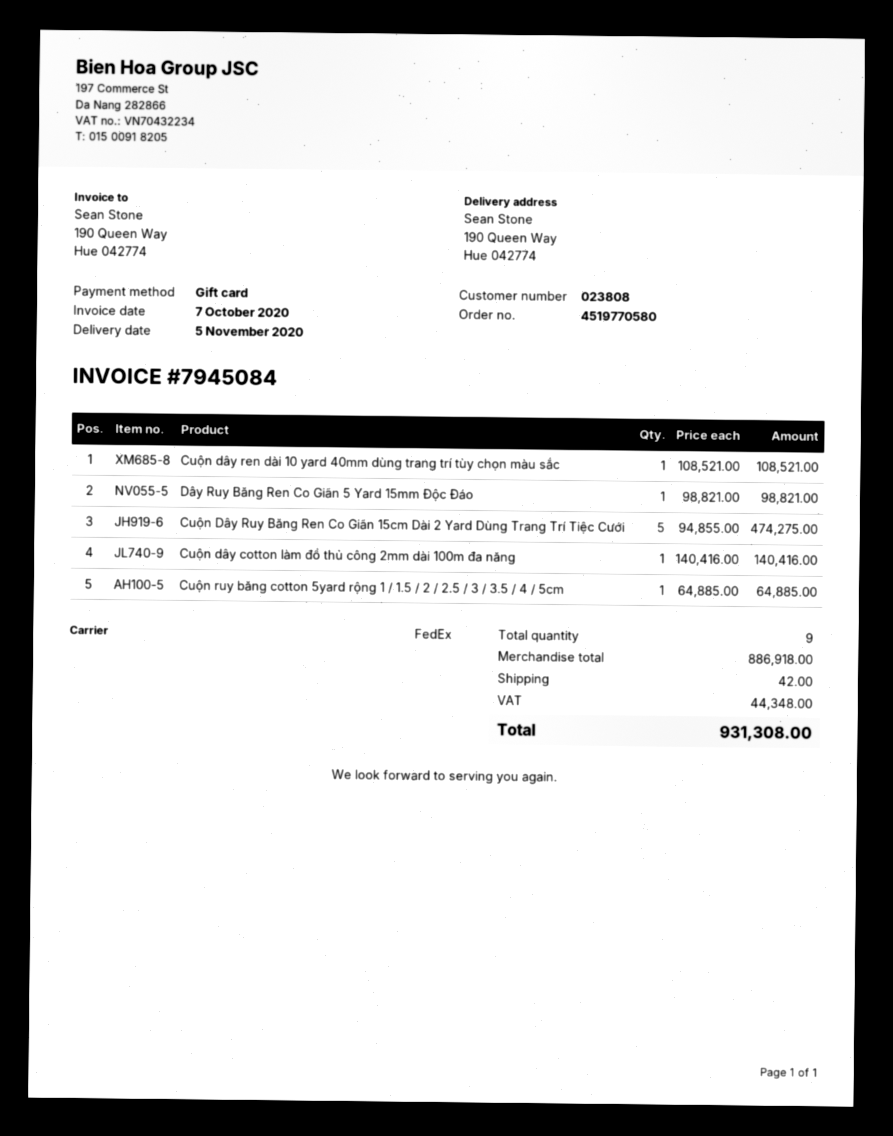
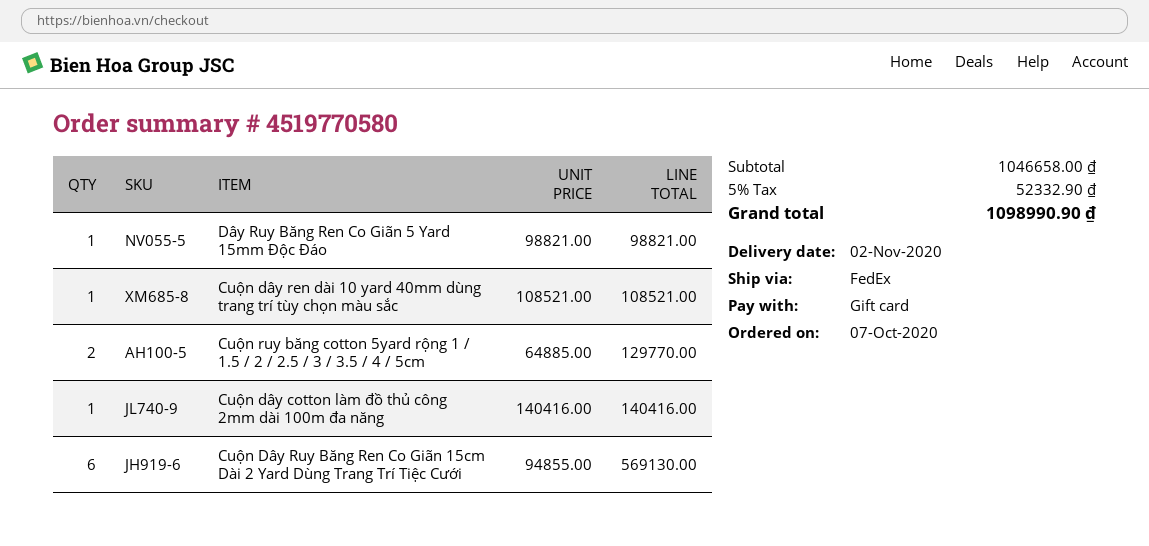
delivery date: 2020-11-05 -> 2020-11-02
Cuộn Dây Ruy Băng Ren Co Giãn 15cm Dài 2 Yard Dùng Trang Trí Tiệc Cưới: 5 x 94855.00 = 474275.00 -> 6 x 94855.00 = 569130.00
Cuộn ruy băng cotton 5yard rộng 1 / 1.5 / 2 / 2.5 / 3 / 3.5 / 4 / 5cm: 1 x 64885.00 = 64885.00 -> 2 x 64885.00 = 129770.00
subtotal: 886918.00 -> 1046658.00
shipping: 42.00 -> none
tax: 44348.00 -> 52332.90
total: 931308.00 -> 1098990.90

